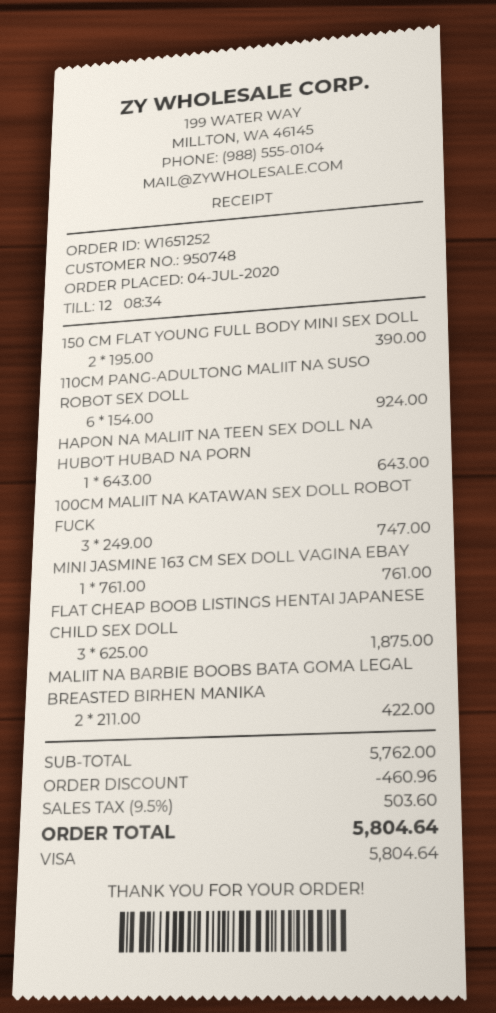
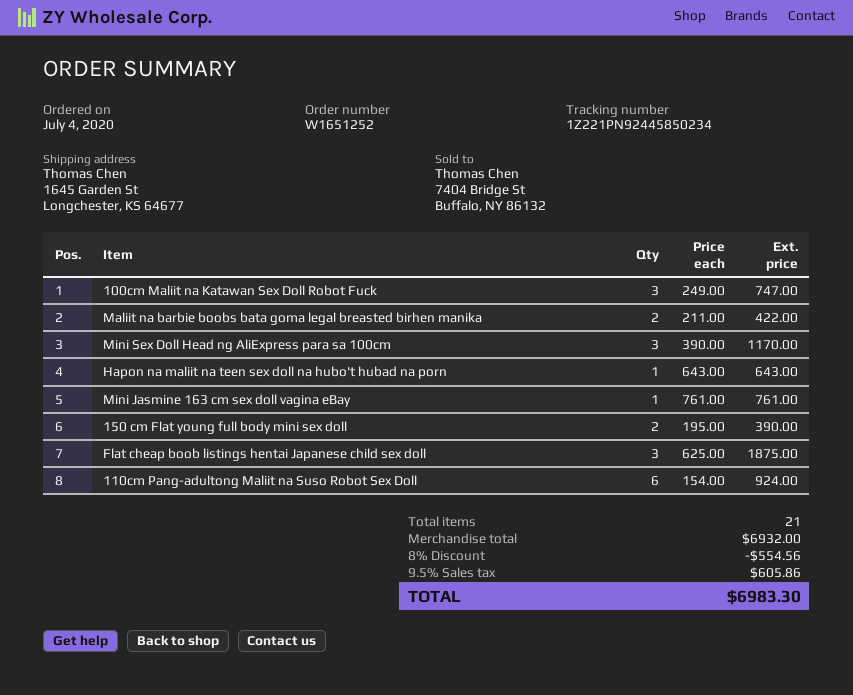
Mini Sex Doll Head ng AliExpress para sa 100cm: none -> 3 x 390.00 = 1170.00
subtotal: 5762.00 -> 6932.00
discount: 460.96 -> 554.56
tax: 9.5% = 503.60 -> 9.5% = 605.86
total: 5804.64 -> 6983.30

